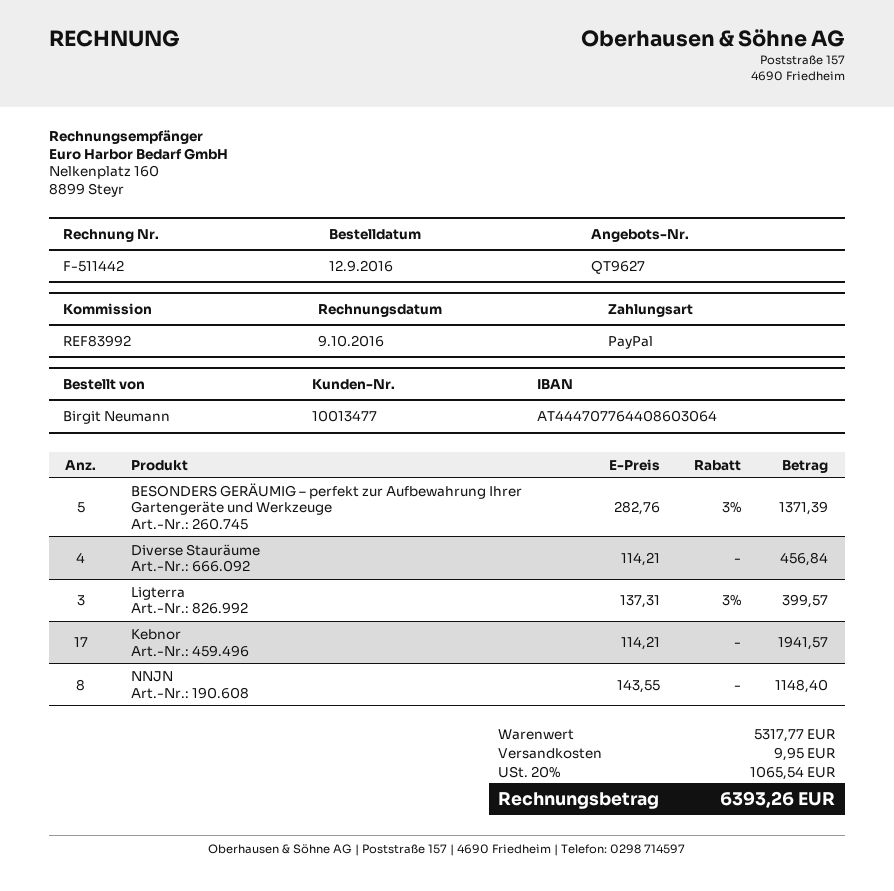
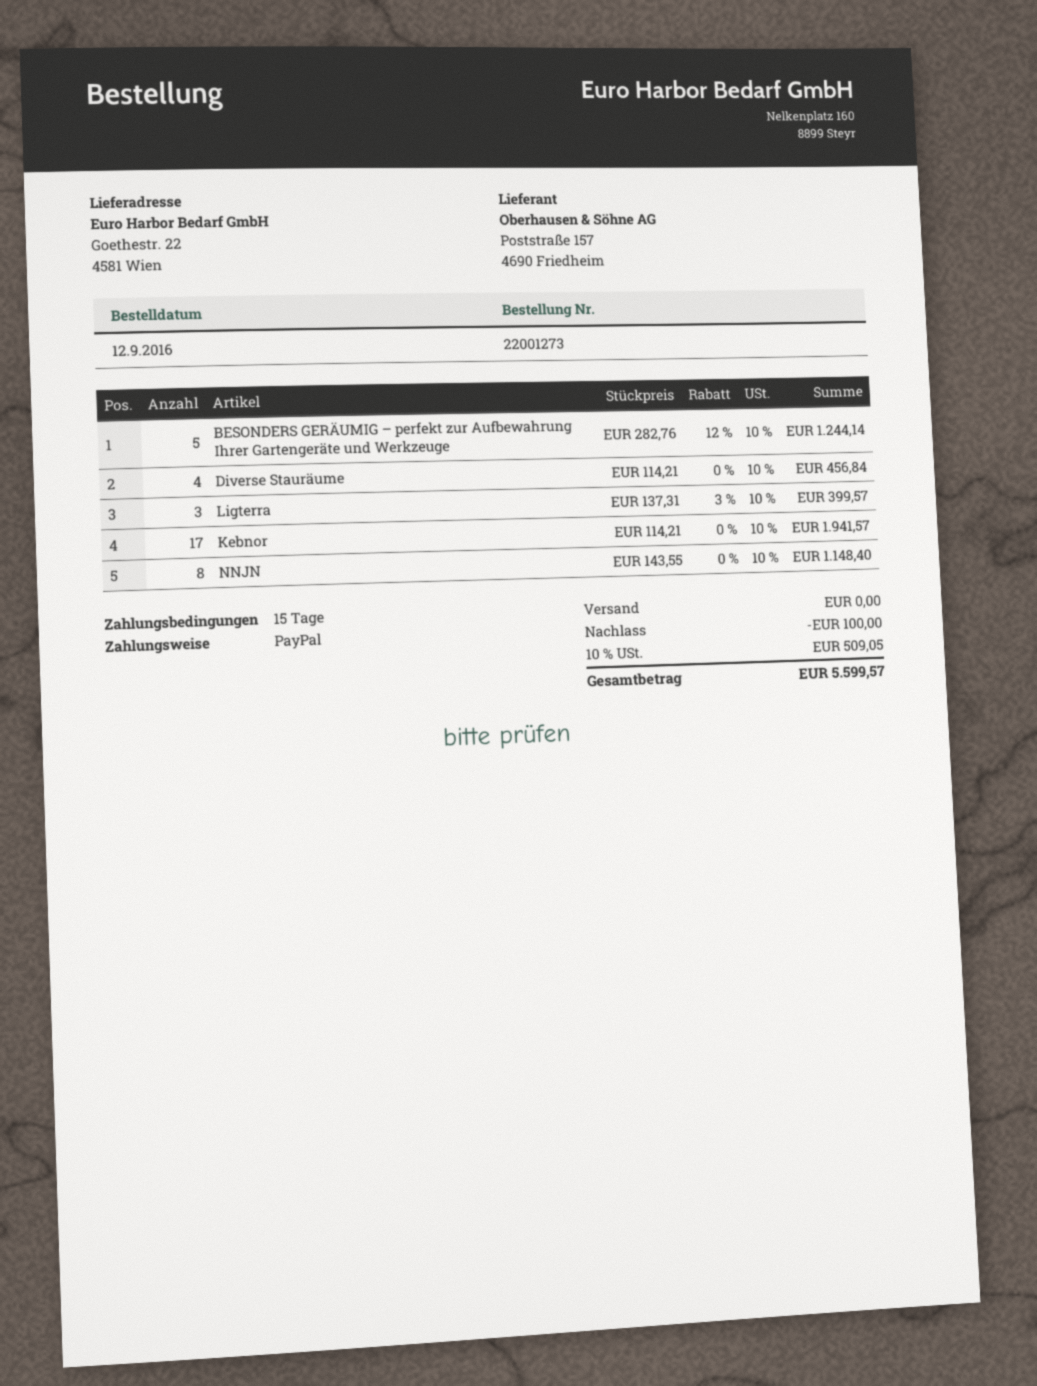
BESONDERS GERÄUMIG – perfekt zur Aufbewahrung Ihrer Gartengeräte und Werkzeuge: 5 x 282.76 - 3% = 1371.39 -> 5 x 282.76 - 12% = 1244.14
discount: none -> 100.00
shipping: 9.95 -> 0.00
tax: 20% = 1065.54 -> 10% = 509.05
total: 6393.26 -> 5599.57

